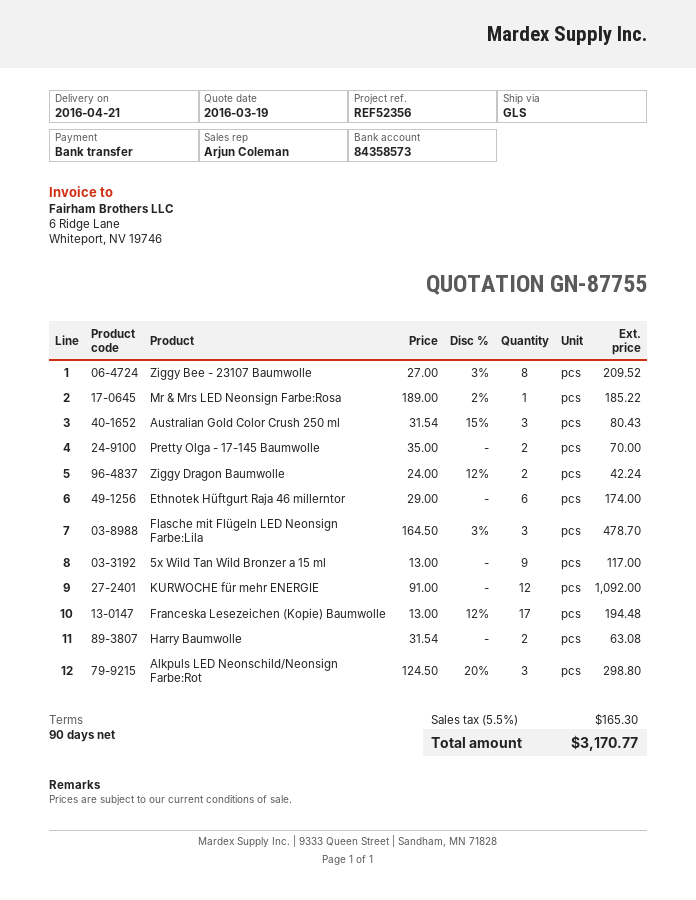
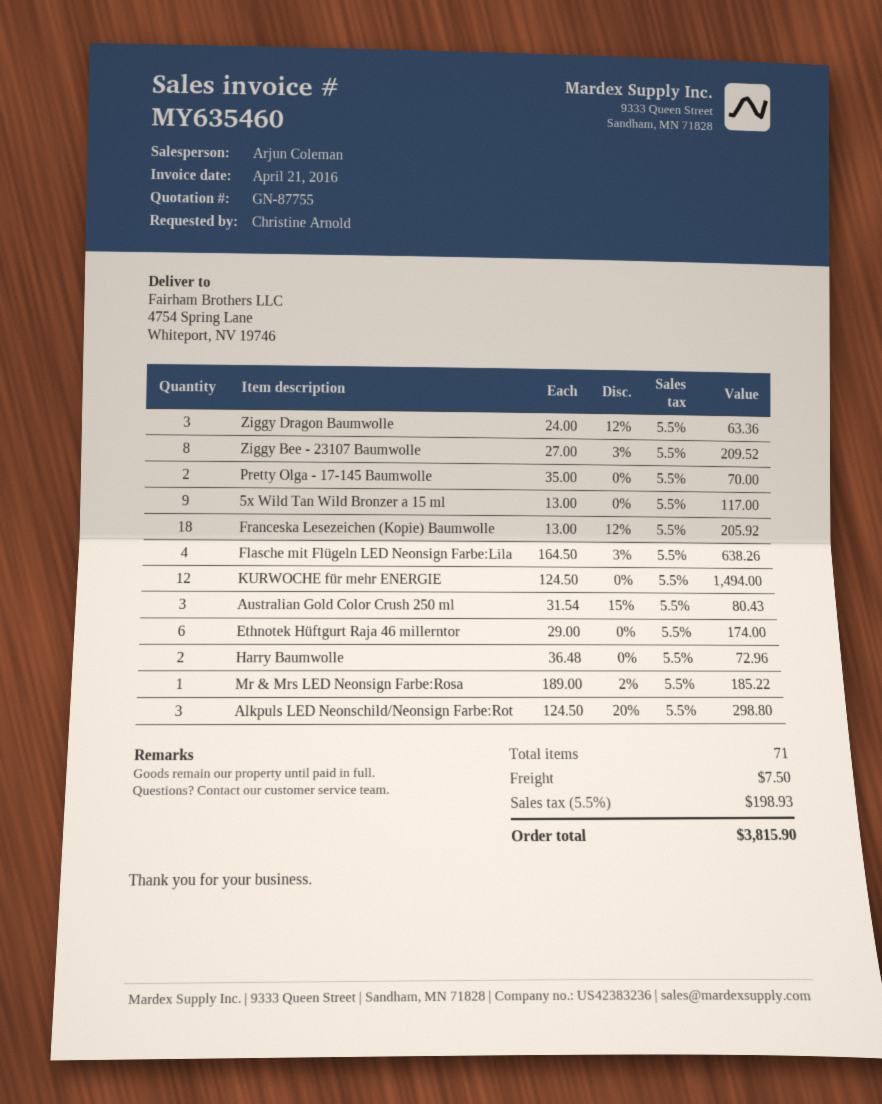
Ziggy Dragon Baumwolle: 2 x 24.00 - 12% = 42.24 -> 3 x 24.00 - 12% = 63.36
Flasche mit Flügeln LED Neonsign Farbe:Lila: 3 x 164.50 - 3% = 478.70 -> 4 x 164.50 - 3% = 638.26
KURWOCHE für mehr ENERGIE: 12 x 91.00 = 1092.00 -> 12 x 124.50 = 1494.00
Franceska Lesezeichen (Kopie) Baumwolle: 17 x 13.00 - 12% = 194.48 -> 18 x 13.00 - 12% = 205.92
Harry Baumwolle: 2 x 31.54 = 63.08 -> 2 x 36.48 = 72.96
shipping: none -> 7.50
tax: 5.5% = 165.30 -> 5.5% = 198.93
total: 3170.77 -> 3815.90

